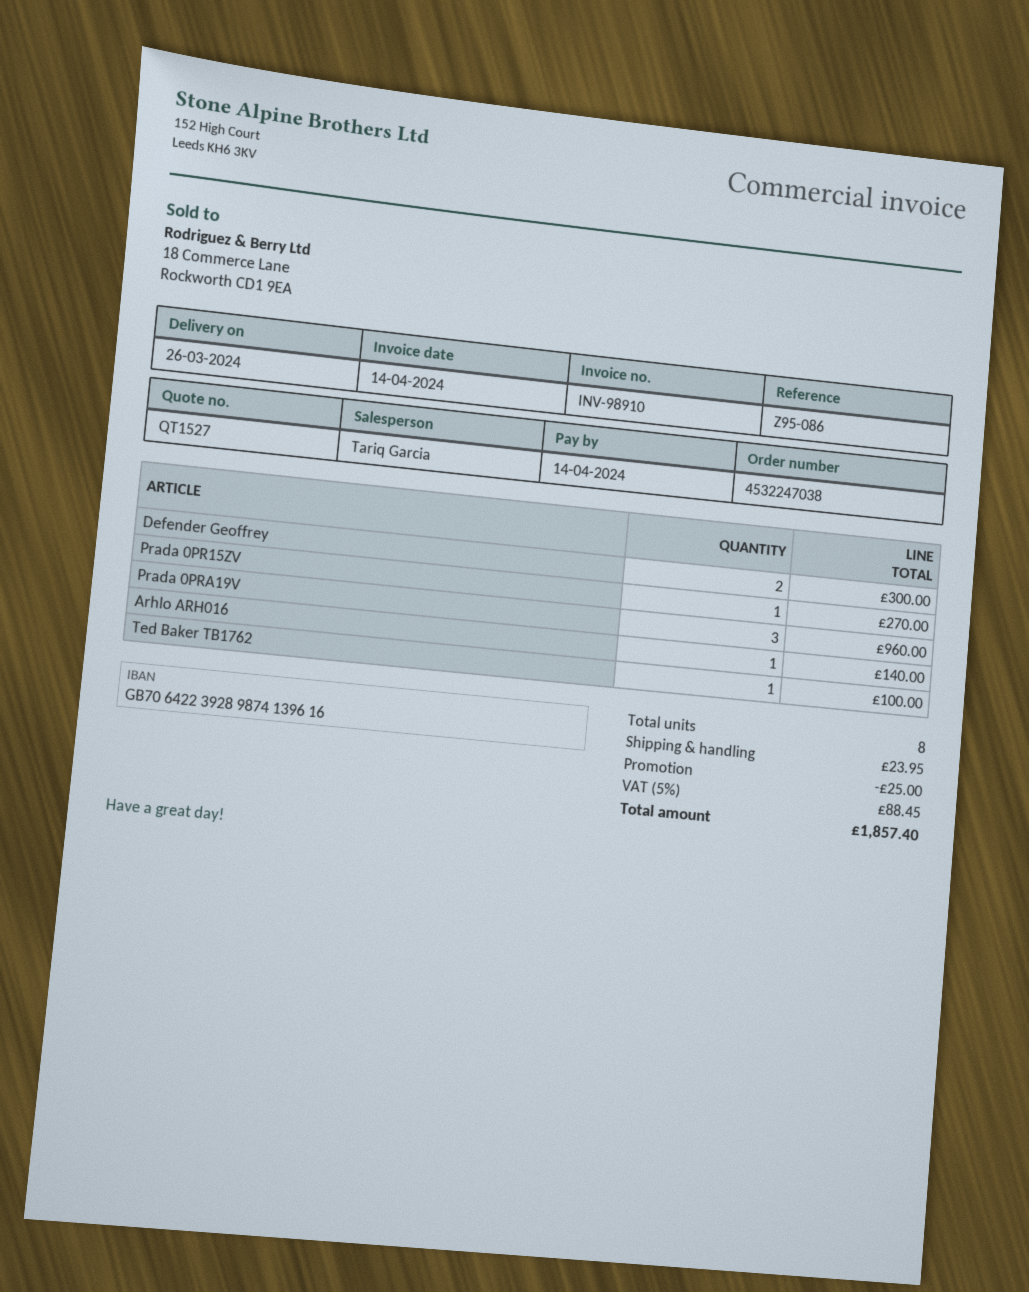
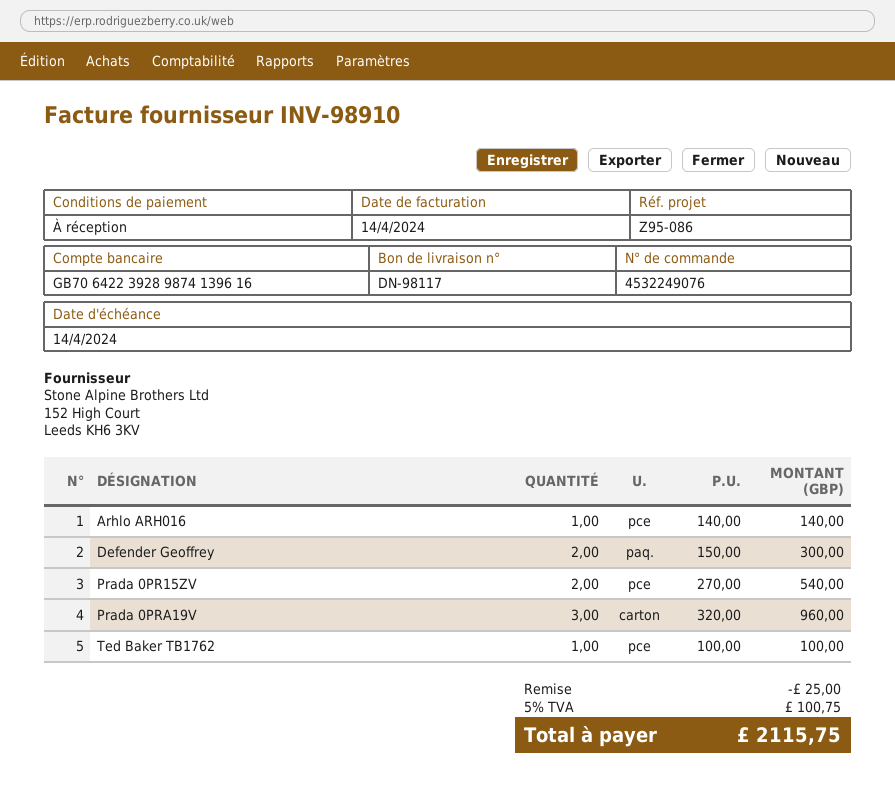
order number: 4532247038 -> 4532249076
Prada 0PR15ZV: 1 for 270.00 -> 2 for 540.00
shipping: 23.95 -> none
tax: 5% = 88.45 -> 5% = 100.75
total: 1857.40 -> 2115.75

